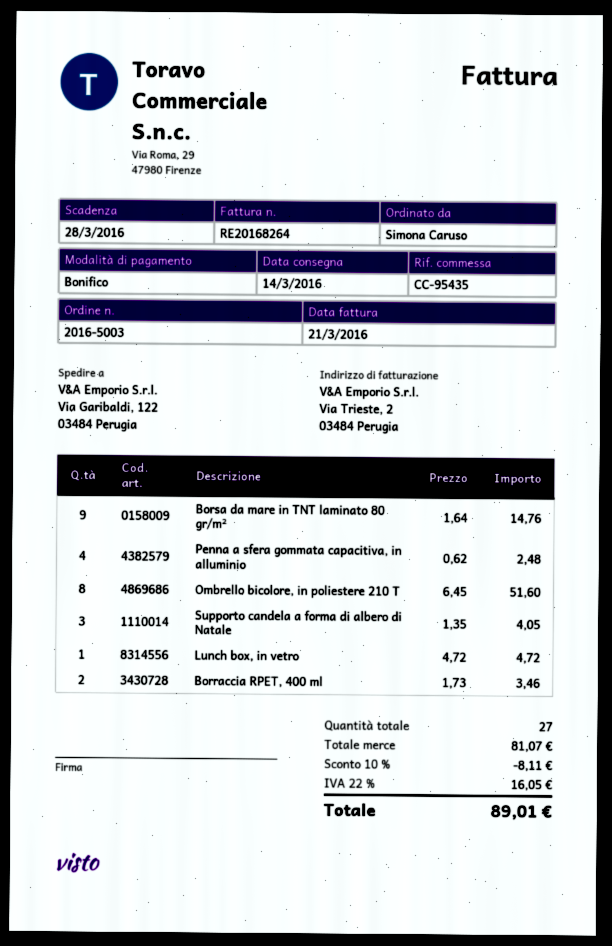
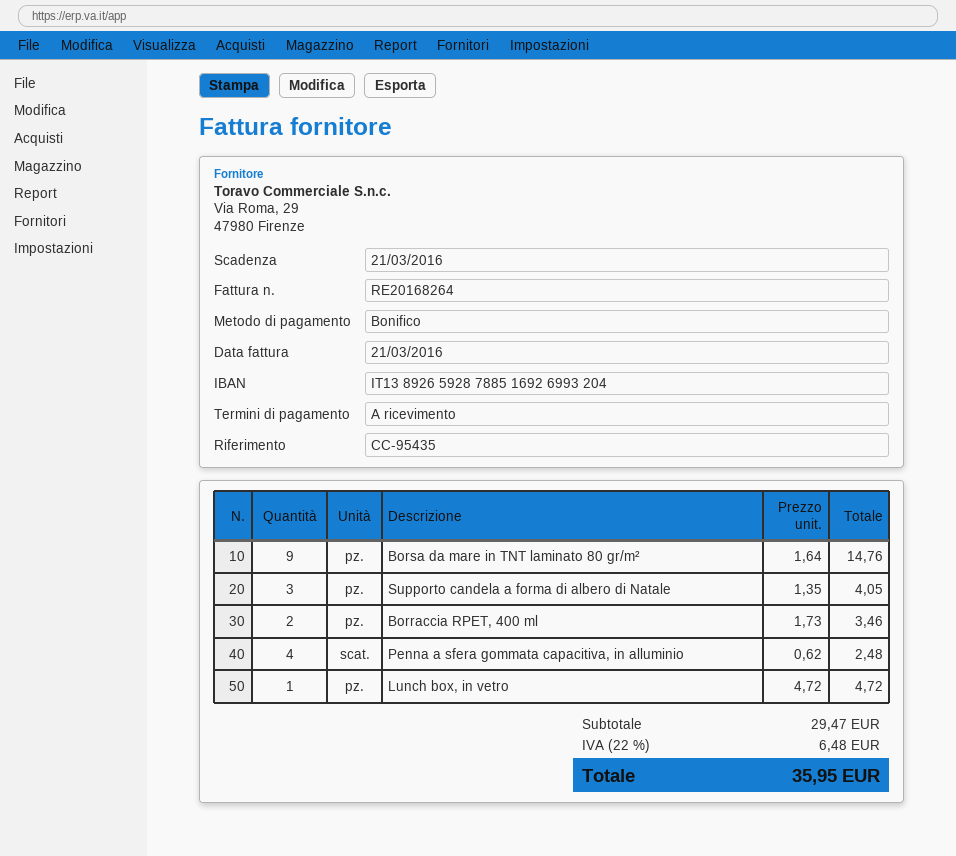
due date: 2016-03-28 -> 2016-03-21
Ombrello bicolore, in poliestere 210 T: 8 x 6.45 = 51.60 -> none
subtotal: 81.07 -> 29.47
discount: 10% = 8.11 -> none
tax: 22% = 16.05 -> 22% = 6.48
total: 89.01 -> 35.95

